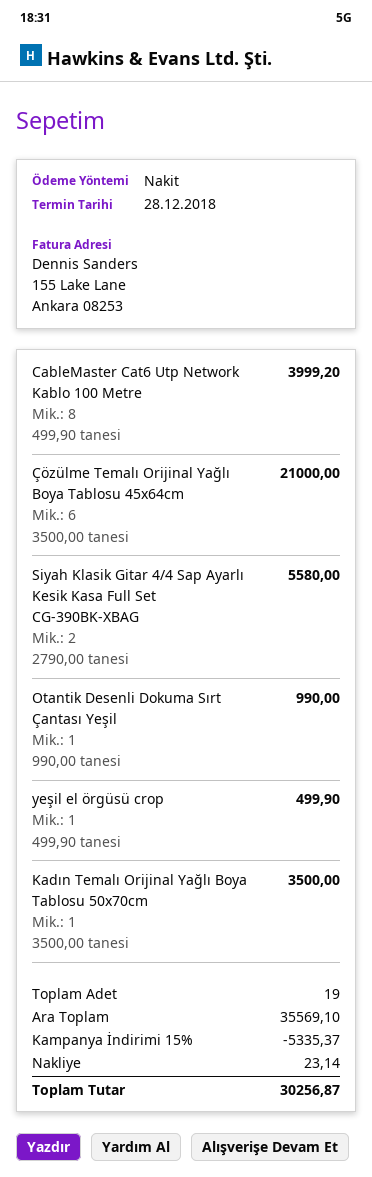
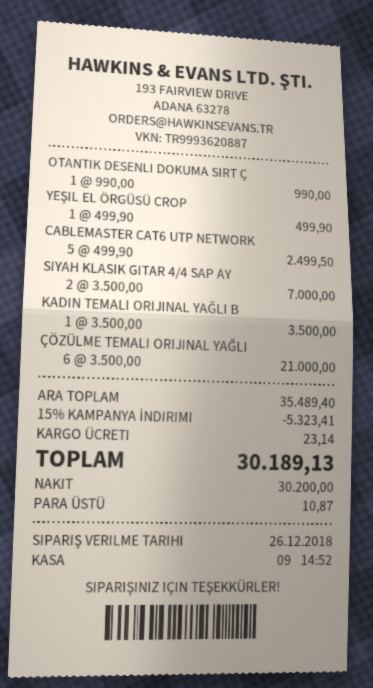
CableMaster Cat6 Utp Network Kablo 100 Metre: 8 x 499.90 = 3999.20 -> 5 x 499.90 = 2499.50
Siyah Klasik Gitar 4/4 Sap Ayarlı Kesik Kasa Full Set CG-390BK-XBAG: 2 x 2790.00 = 5580.00 -> 2 x 3500.00 = 7000.00
subtotal: 35569.10 -> 35489.40
discount: 15% = 5335.37 -> 15% = 5323.41
total: 30256.87 -> 30189.13

